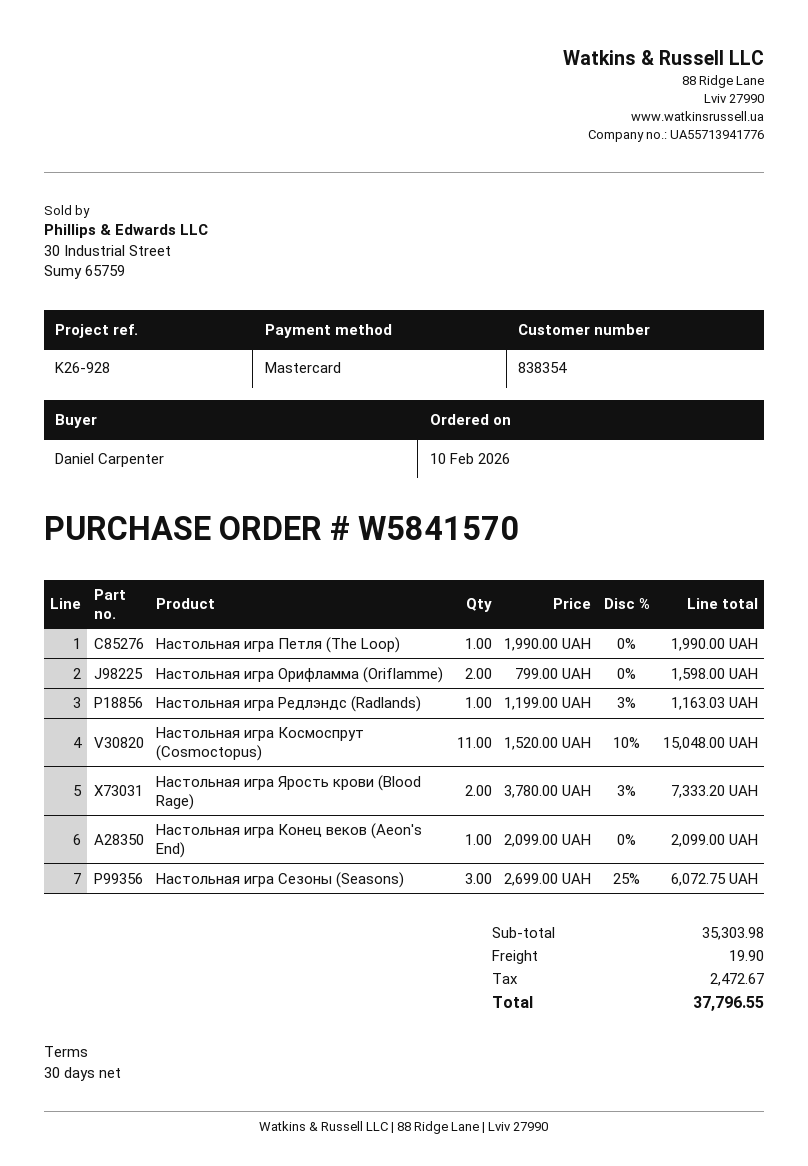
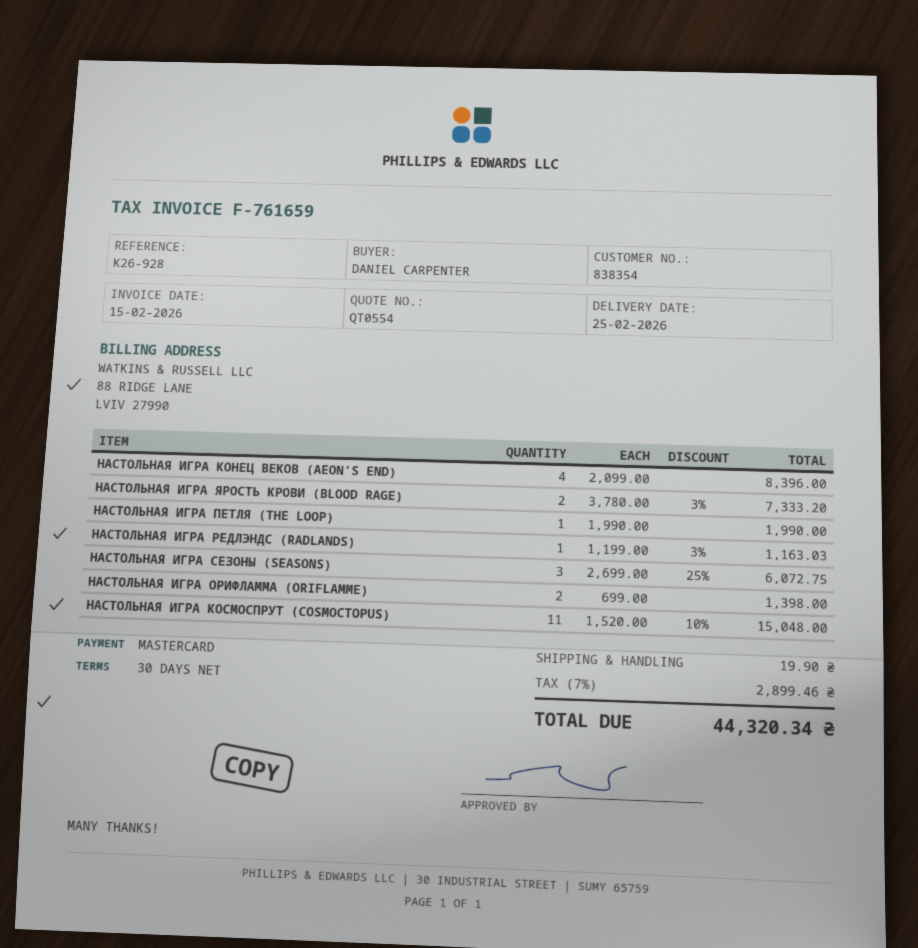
Настольная игра Орифламма (Oriflamme): 2 x 799.00 = 1598.00 -> 2 x 699.00 = 1398.00
Настольная игра Конец веков (Aeon's End): 1 x 2099.00 = 2099.00 -> 4 x 2099.00 = 8396.00
tax: 2472.67 -> 2899.46
total: 37796.55 -> 44320.34

